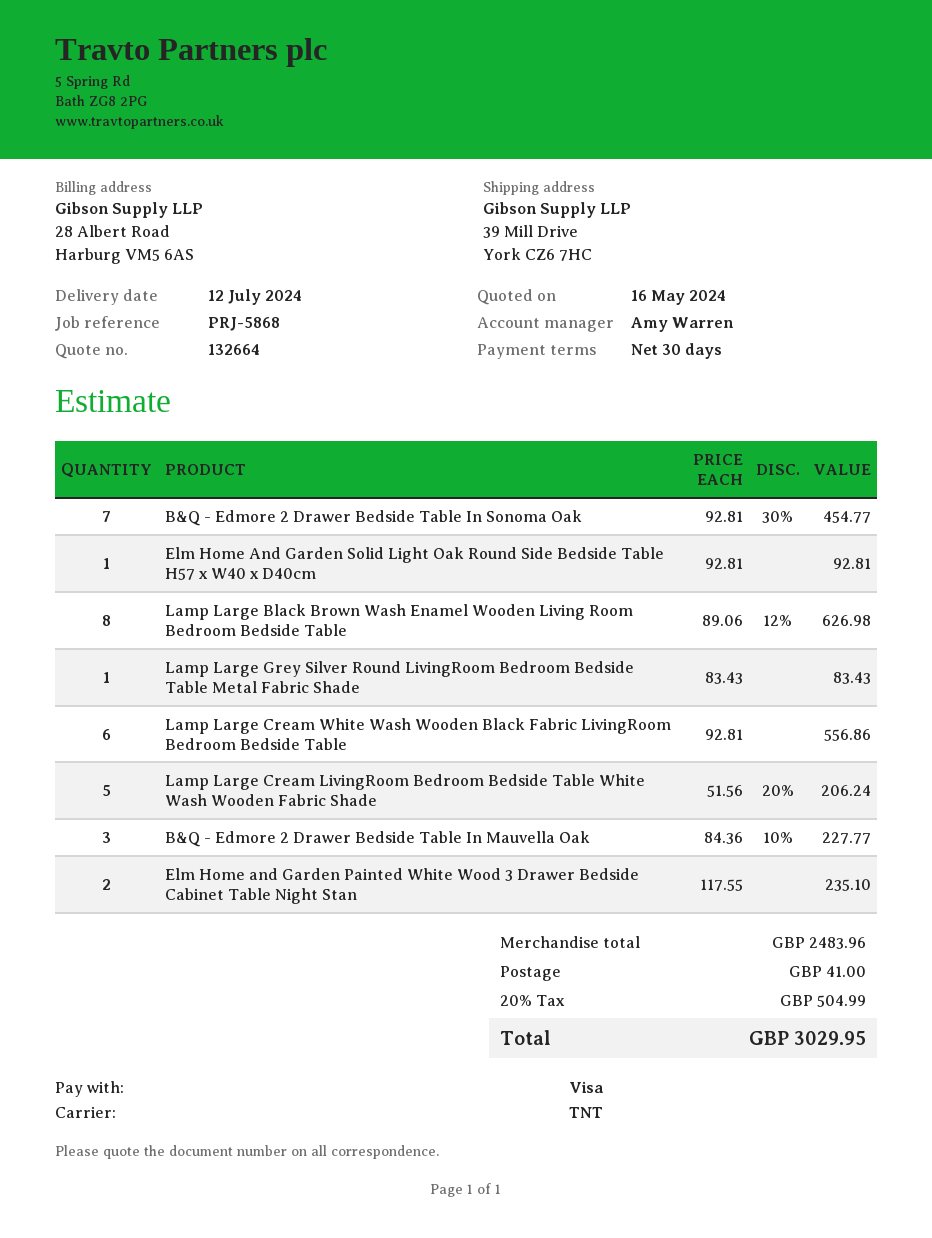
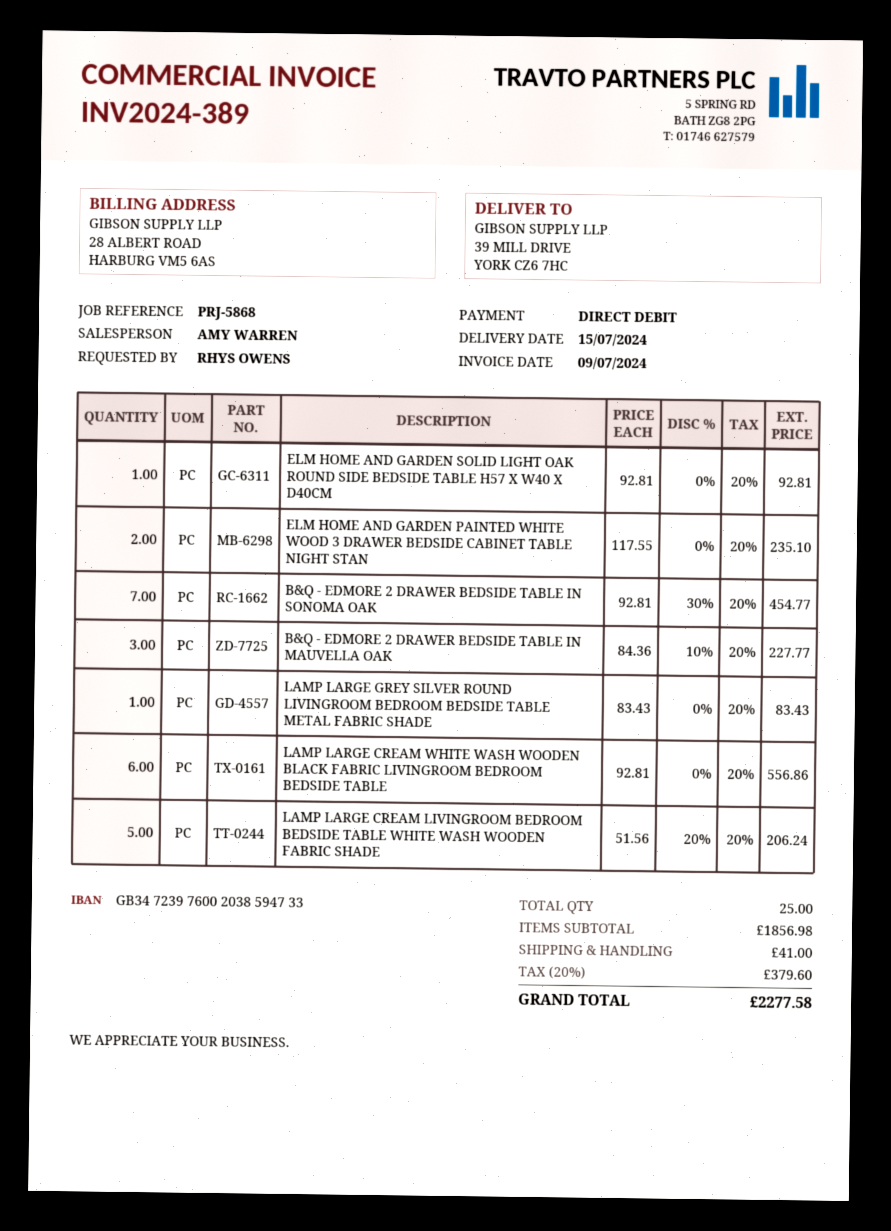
delivery date: 2024-07-12 -> 2024-07-15
payment method: Visa -> direct debit
Lamp Large Black Brown Wash Enamel Wooden Living Room Bedroom Bedside Table: 8 x 89.06 - 12% = 626.98 -> none
subtotal: 2483.96 -> 1856.98
tax: 20% = 504.99 -> 20% = 379.60
total: 3029.95 -> 2277.58

